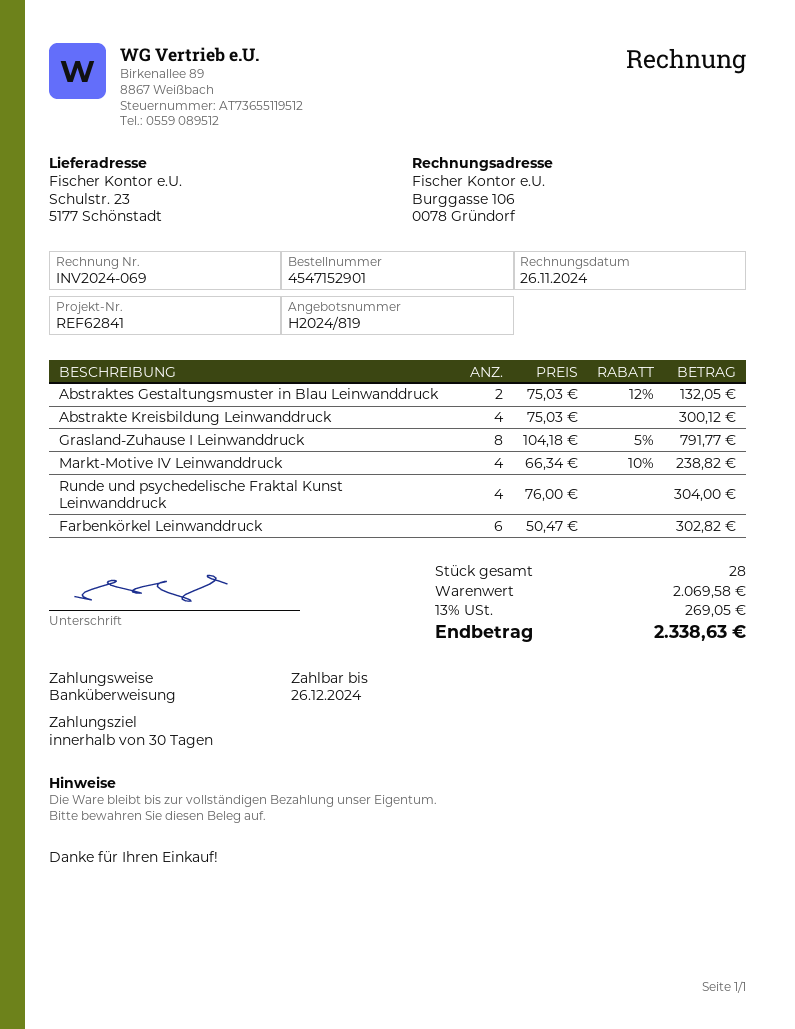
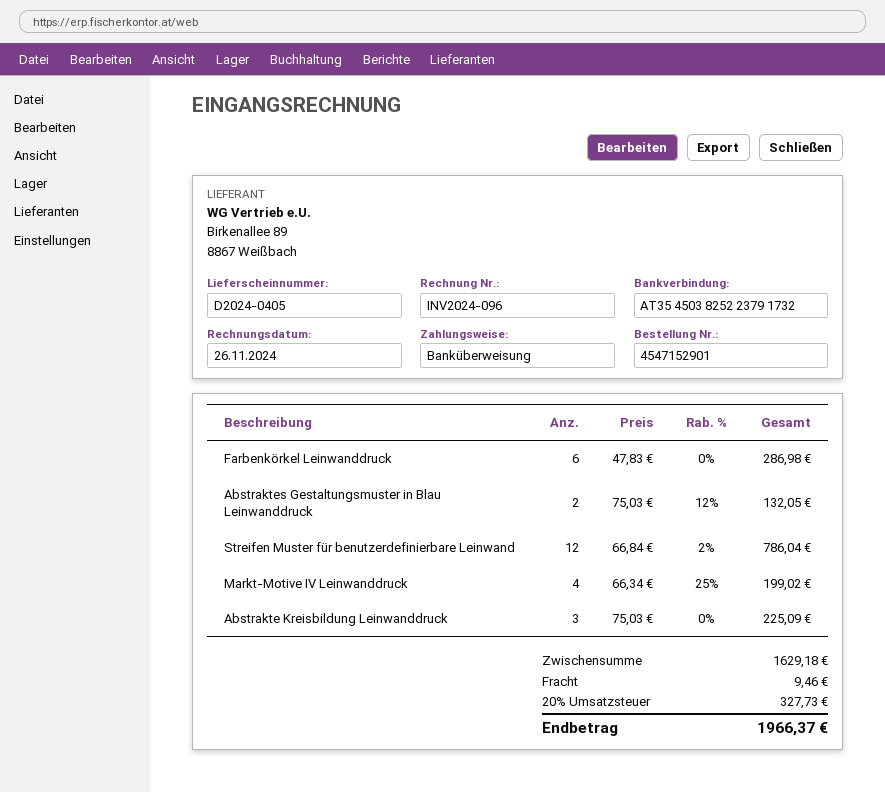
invoice number: INV2024-069 -> INV2024-096
Abstrakte Kreisbildung Leinwanddruck: 4 x 75.03 = 300.12 -> 3 x 75.03 = 225.09
Grasland-Zuhause I Leinwanddruck: 8 x 104.18 - 5% = 791.77 -> none
Markt-Motive IV Leinwanddruck: 4 x 66.34 - 10% = 238.82 -> 4 x 66.34 - 25% = 199.02
Runde und psychedelische Fraktal Kunst Leinwanddruck: 4 x 76.00 = 304.00 -> none
Farbenkörkel Leinwanddruck: 6 x 50.47 = 302.82 -> 6 x 47.83 = 286.98
Streifen Muster für benutzerdefinierbare Leinwand: none -> 12 x 66.84 - 2% = 786.04
subtotal: 2069.58 -> 1629.18
shipping: none -> 9.46
tax: 13% = 269.05 -> 20% = 327.73
total: 2338.63 -> 1966.37

